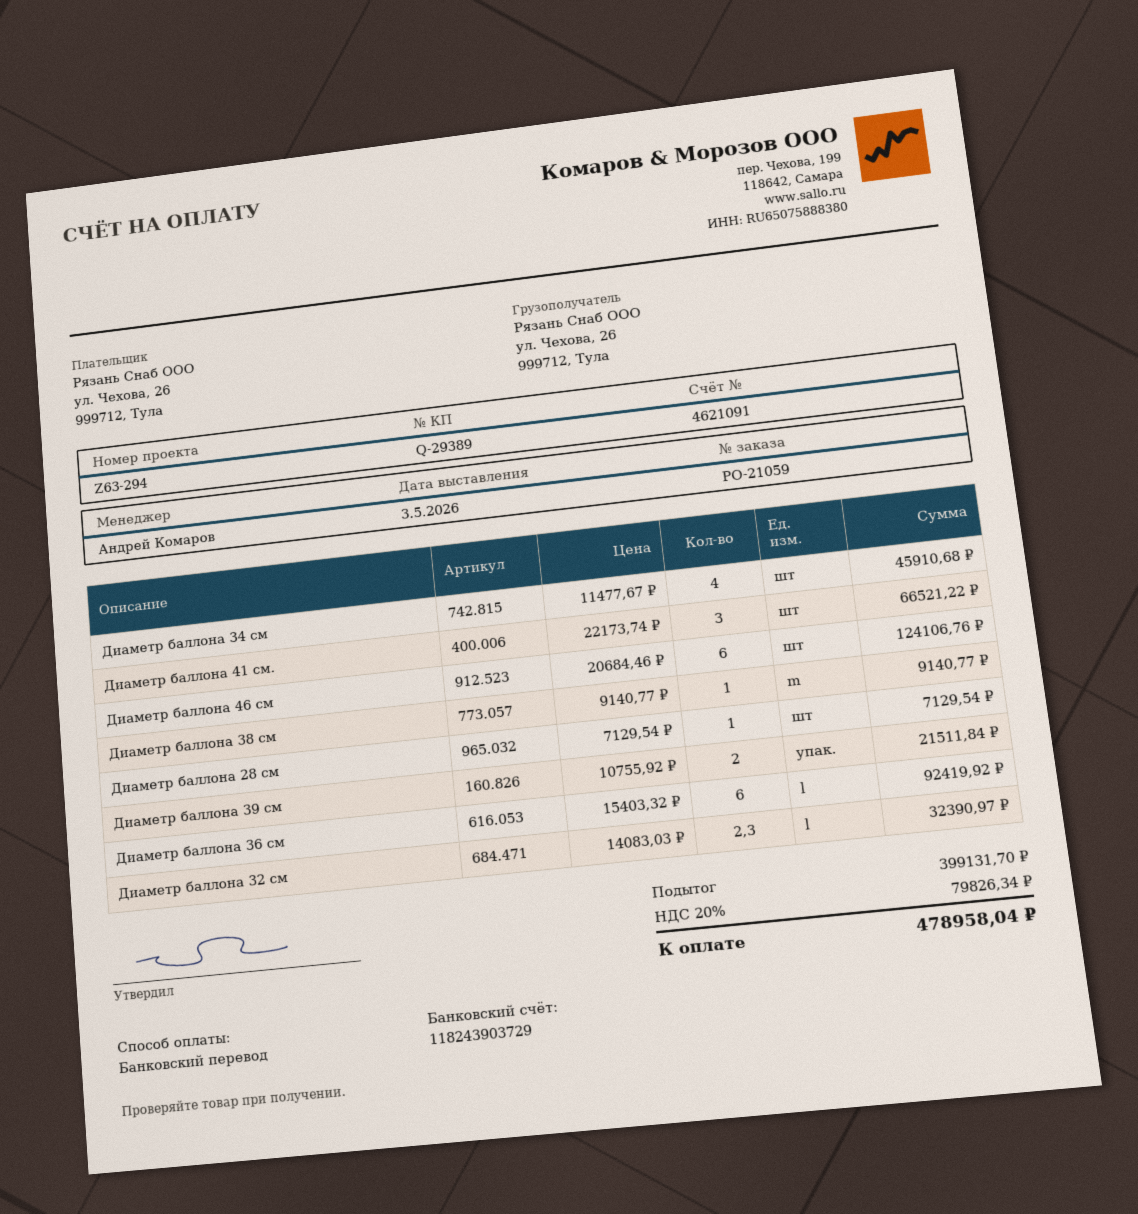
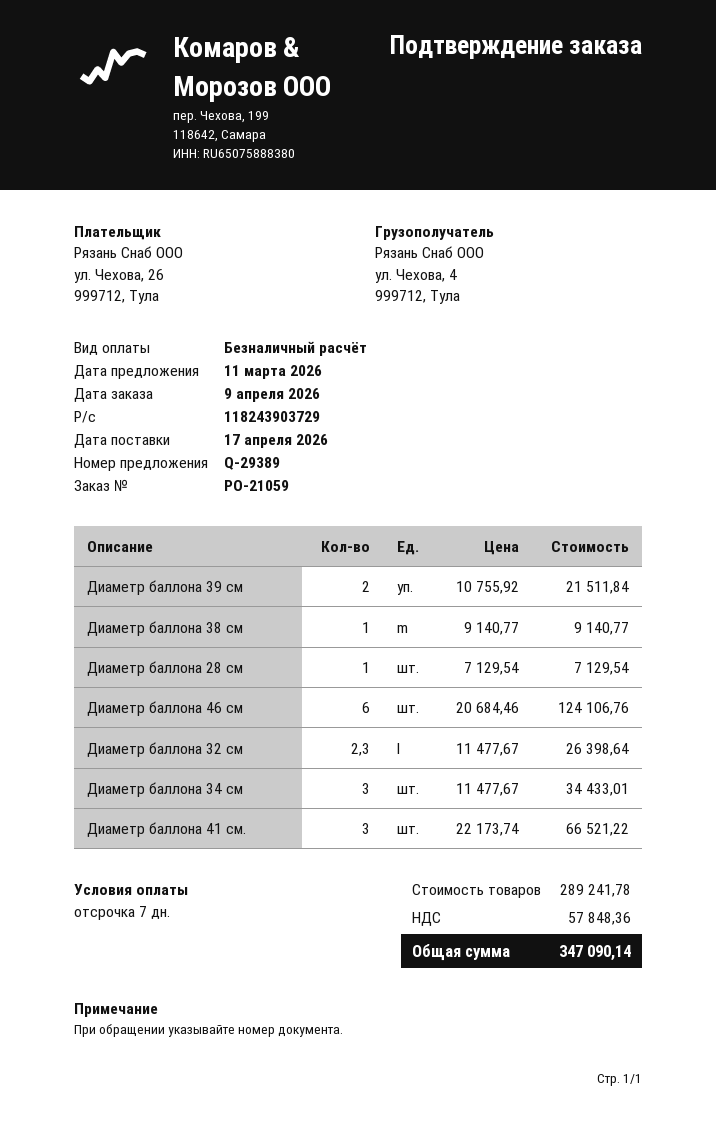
ship to: ул. Чехова, 26, 999712, Тула -> ул. Чехова, 4, 999712, Тула
Диаметр баллона 34 см: 4 x 11477.67 = 45910.68 -> 3 x 11477.67 = 34433.01
Диаметр баллона 36 см: 6 x 15403.32 = 92419.92 -> none
Диаметр баллона 32 см: 2.3 x 14083.03 = 32390.97 -> 2.3 x 11477.67 = 26398.64
subtotal: 399131.70 -> 289241.78
tax: 79826.34 -> 57848.36
total: 478958.04 -> 347090.14

